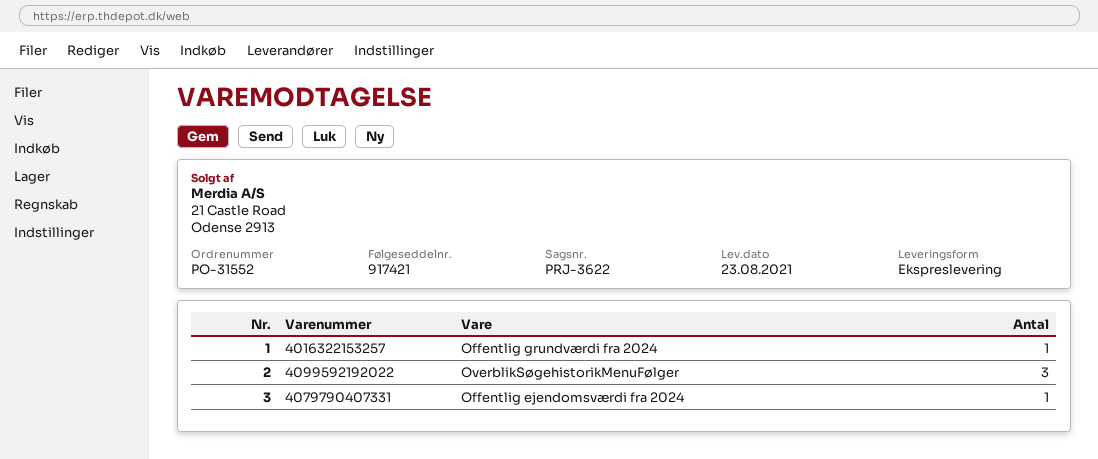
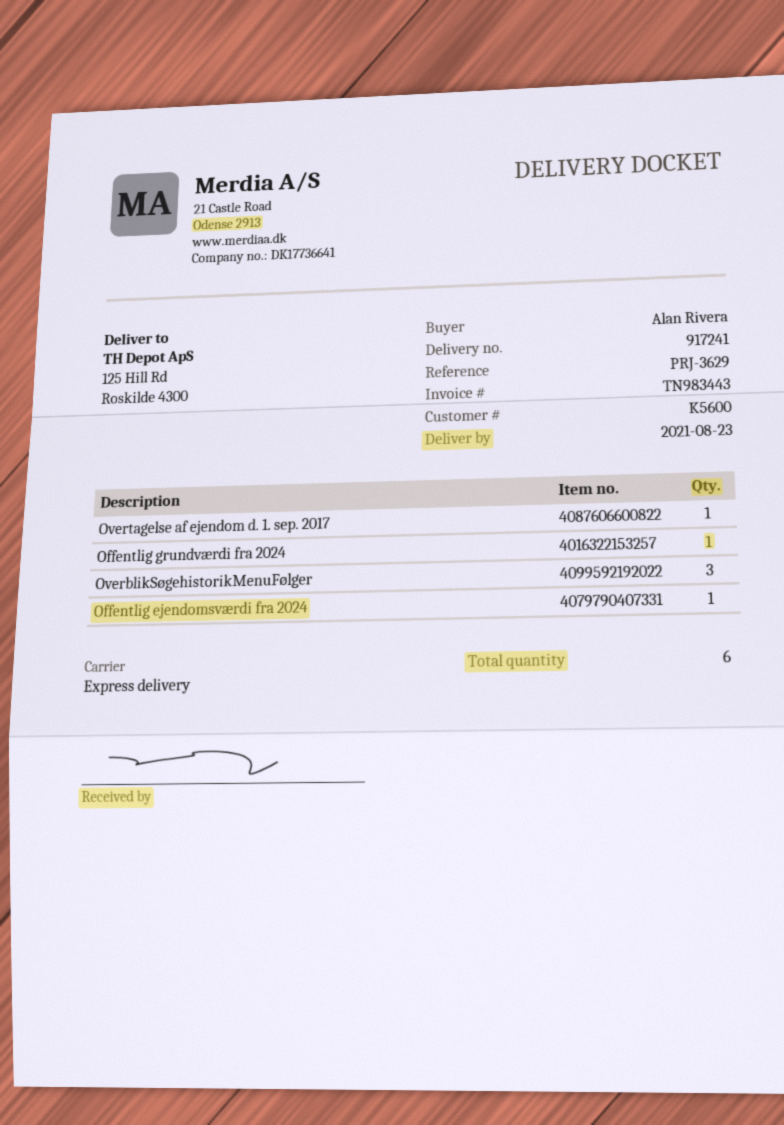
delivery note number: 917421 -> 917241
reference: PRJ-3622 -> PRJ-3629
Overtagelse af ejendom d. 1. sep. 2017: none -> 1

